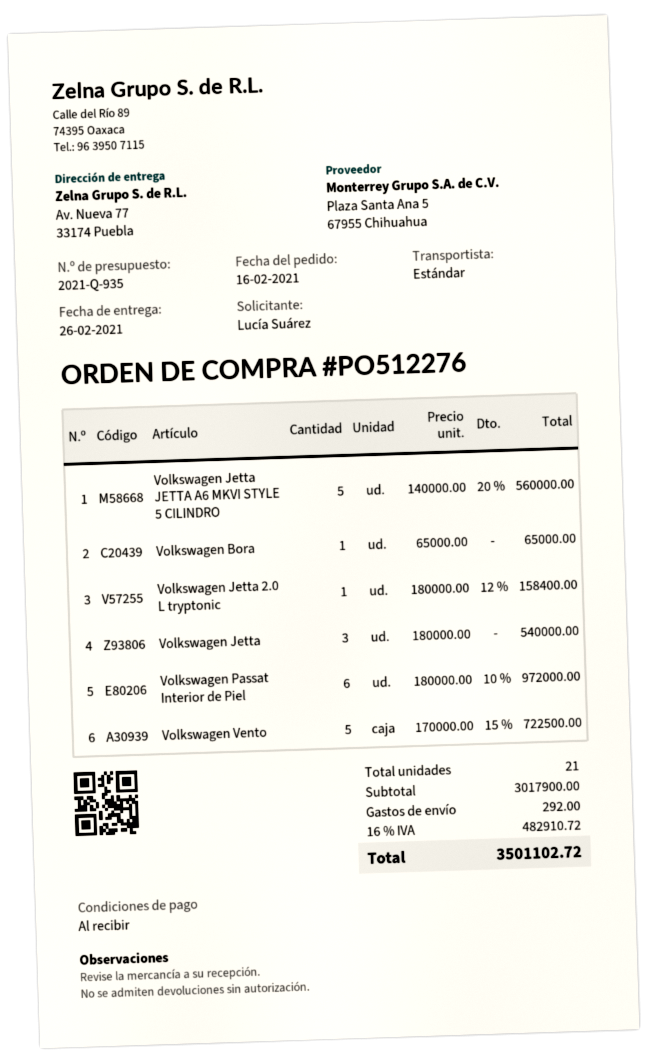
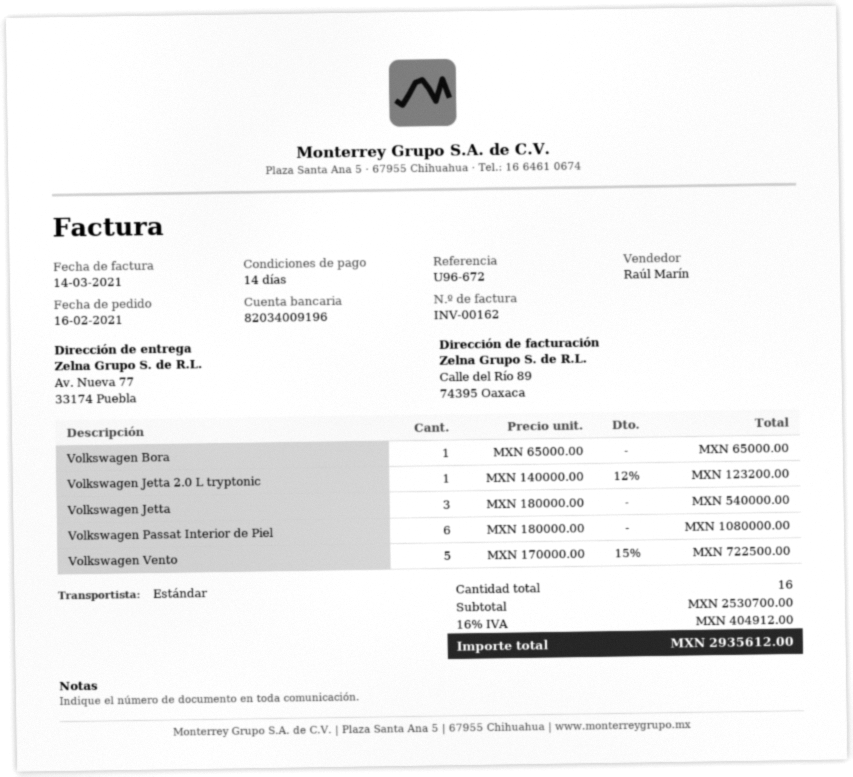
payment terms: on receipt -> 14 days
Volkswagen Jetta JETTA A6 MKVI STYLE 5 CILINDRO: 5 x 140000.00 - 20% = 560000.00 -> none
Volkswagen Jetta 2.0 L tryptonic: 1 x 180000.00 - 12% = 158400.00 -> 1 x 140000.00 - 12% = 123200.00
Volkswagen Passat Interior de Piel: 6 x 180000.00 - 10% = 972000.00 -> 6 x 180000.00 = 1080000.00
total quantity: 21 -> 16
subtotal: 3017900.00 -> 2530700.00
shipping: 292.00 -> none
tax: 16% = 482910.72 -> 16% = 404912.00
total: 3501102.72 -> 2935612.00

